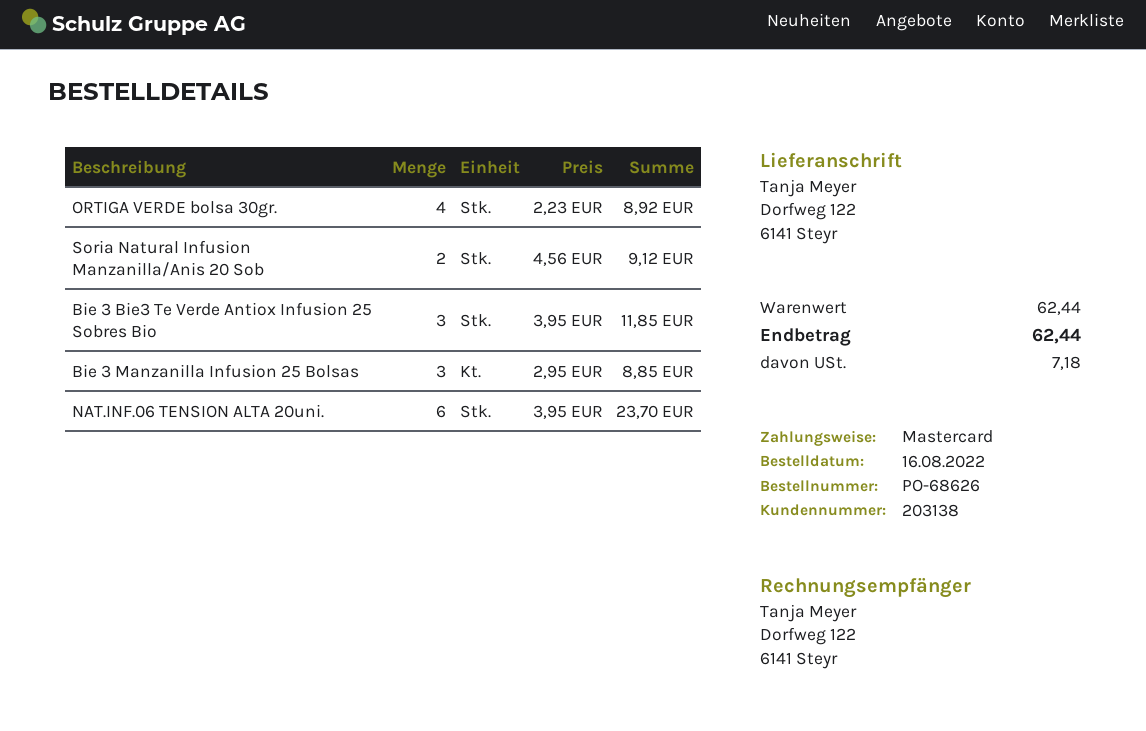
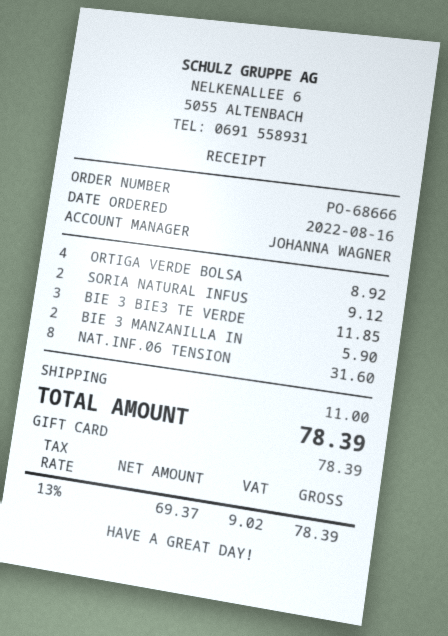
order number: PO-68626 -> PO-68666
payment method: Mastercard -> gift card
Bie 3 Manzanilla Infusion 25 Bolsas: 3 for 8.85 -> 2 for 5.90
NAT.INF.06 TENSION ALTA 20uni.: 6 for 23.70 -> 8 for 31.60
shipping: none -> 11.00
tax: 7.18 -> 9.02
total: 62.44 -> 78.39

